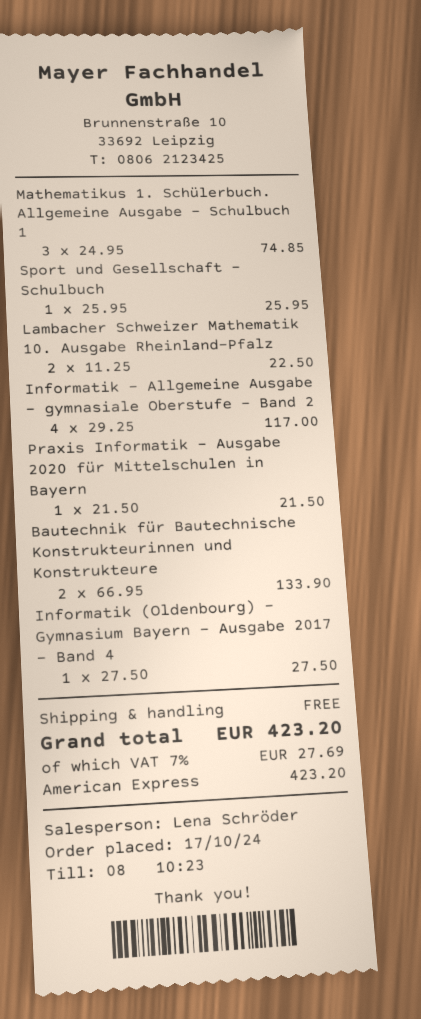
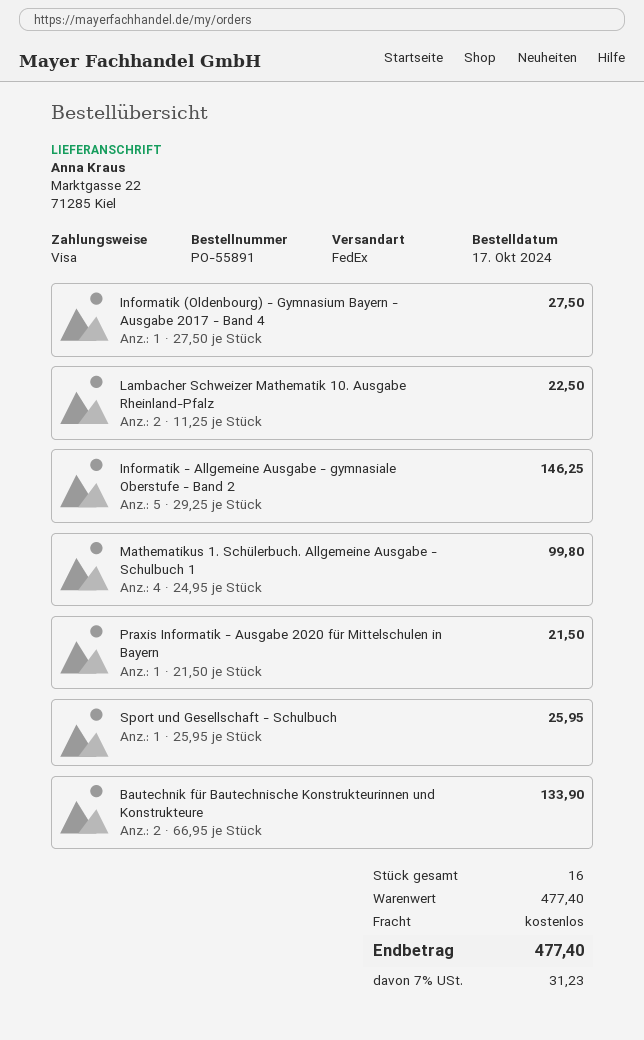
payment method: American Express -> Visa
Mathematikus 1. Schülerbuch. Allgemeine Ausgabe - Schulbuch 1: 3 x 24.95 = 74.85 -> 4 x 24.95 = 99.80
Informatik - Allgemeine Ausgabe - gymnasiale Oberstufe - Band 2: 4 x 29.25 = 117.00 -> 5 x 29.25 = 146.25
tax: 7% = 27.69 -> 7% = 31.23
total: 423.20 -> 477.40

